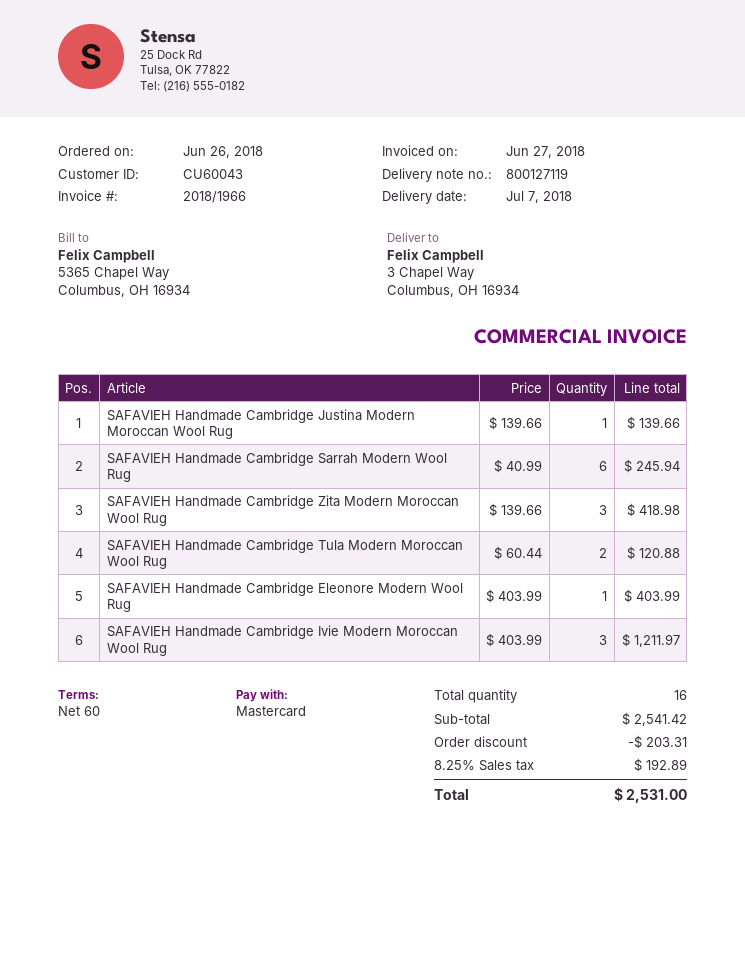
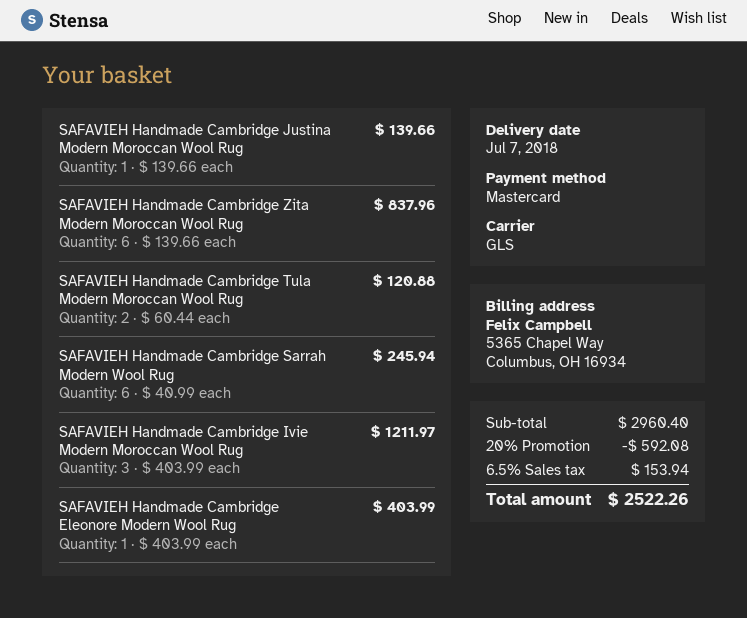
SAFAVIEH Handmade Cambridge Zita Modern Moroccan Wool Rug: 3 x 139.66 = 418.98 -> 6 x 139.66 = 837.96
subtotal: 2541.42 -> 2960.40
discount: 203.31 -> 592.08
tax: 8.25% = 192.89 -> 6.5% = 153.94
total: 2531.00 -> 2522.26

